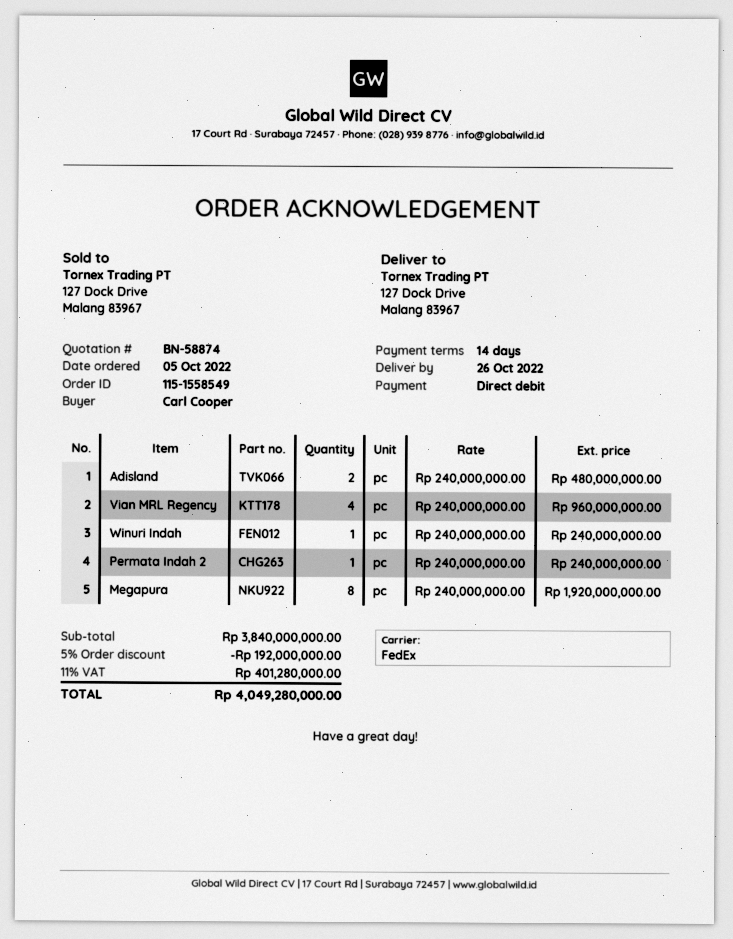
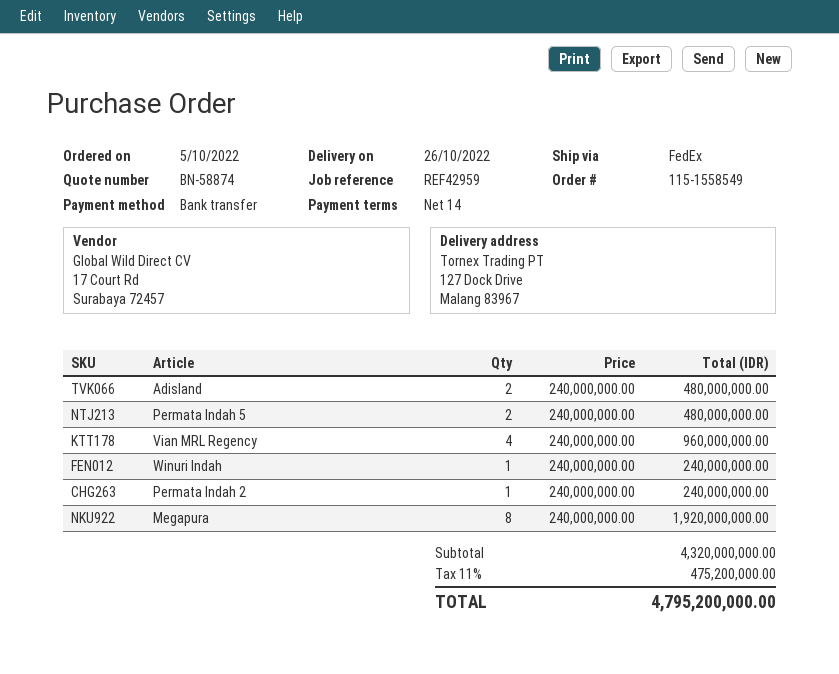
payment method: direct debit -> bank transfer
Permata Indah 5: none -> 2 x 240000000.00 = 480000000.00
subtotal: 3840000000.00 -> 4320000000.00
discount: 5% = 192000000.00 -> none
tax: 11% = 401280000.00 -> 11% = 475200000.00
total: 4049280000.00 -> 4795200000.00

